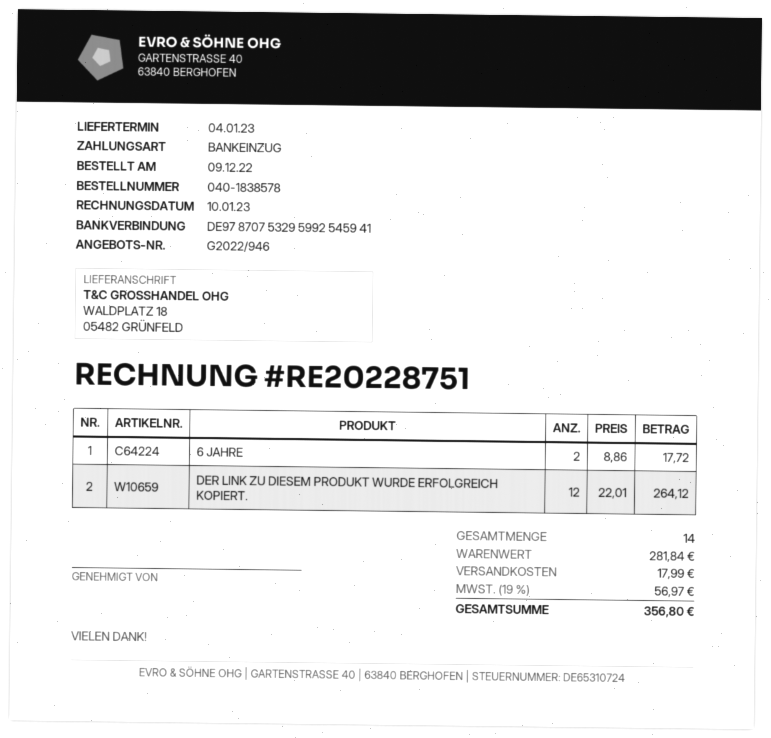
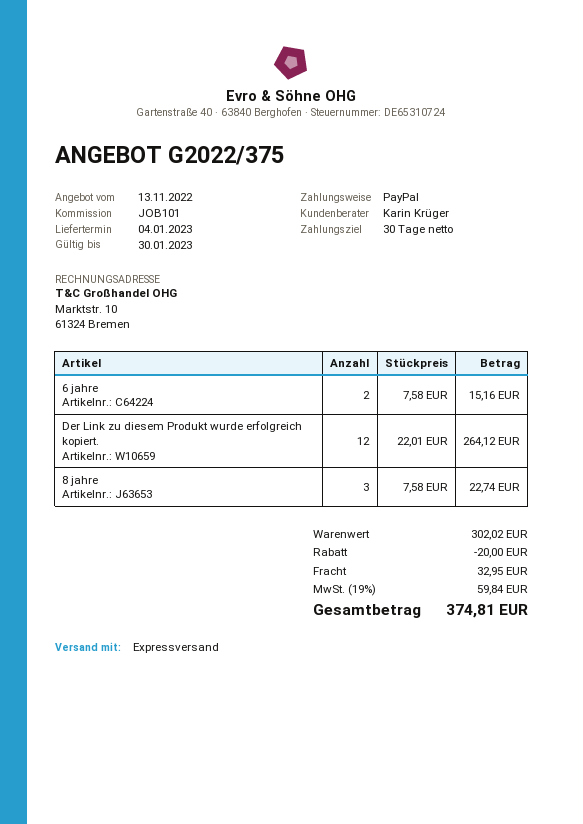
quote number: G2022/946 -> G2022/375
payment method: direct debit -> PayPal
6 JAHRE: 2 x 8.86 = 17.72 -> 2 x 7.58 = 15.16
8 jahre: none -> 3 x 7.58 = 22.74
subtotal: 281.84 -> 302.02
discount: none -> 20.00
shipping: 17.99 -> 32.95
tax: 19% = 56.97 -> 19% = 59.84
total: 356.80 -> 374.81

